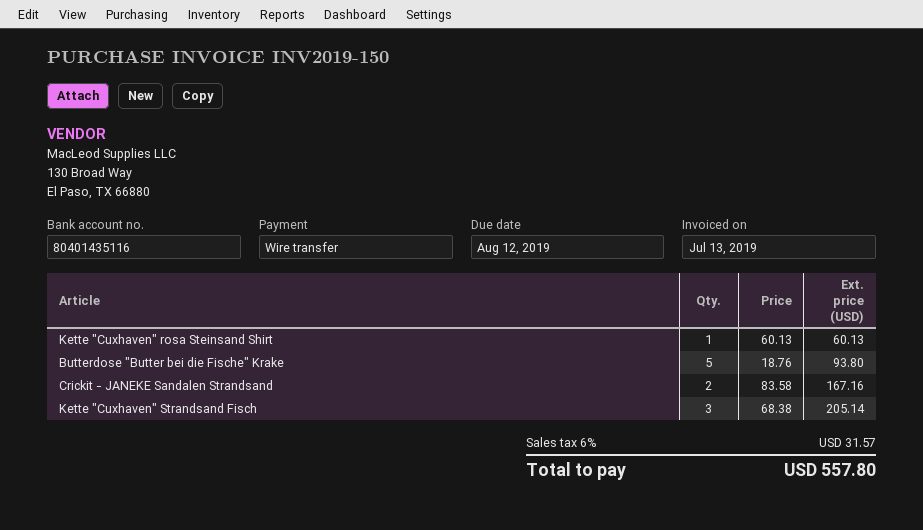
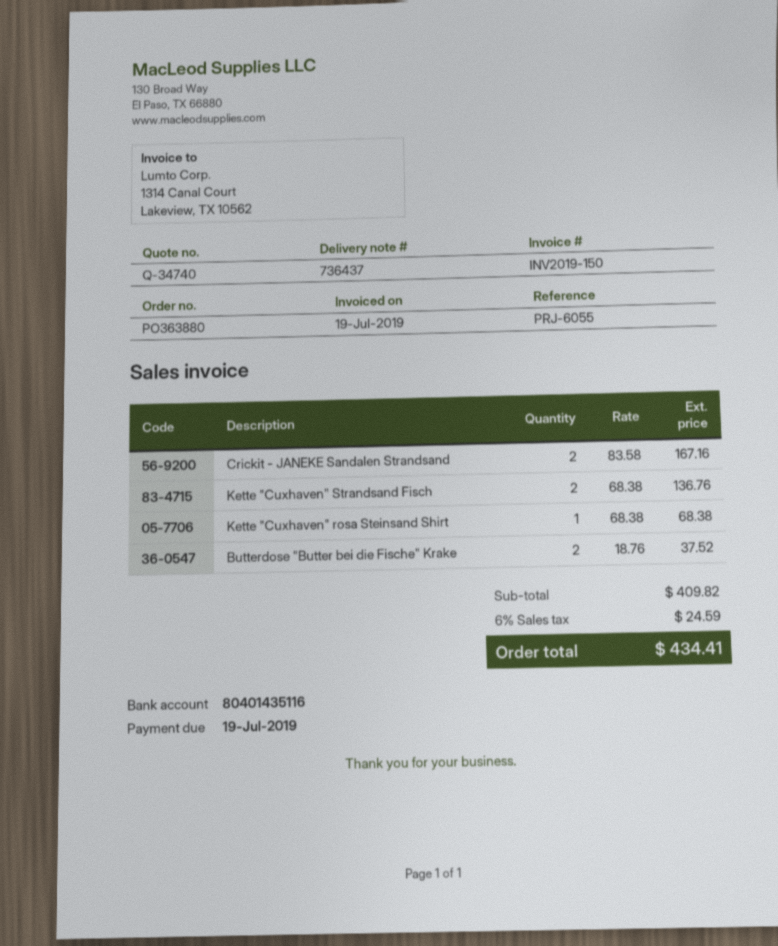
invoice date: 2019-07-13 -> 2019-07-19
due date: 2019-08-12 -> 2019-07-19
Kette "Cuxhaven" rosa Steinsand Shirt: 1 x 60.13 = 60.13 -> 1 x 68.38 = 68.38
Butterdose "Butter bei die Fische" Krake: 5 x 18.76 = 93.80 -> 2 x 18.76 = 37.52
Kette "Cuxhaven" Strandsand Fisch: 3 x 68.38 = 205.14 -> 2 x 68.38 = 136.76
tax: 6% = 31.57 -> 6% = 24.59
total: 557.80 -> 434.41

